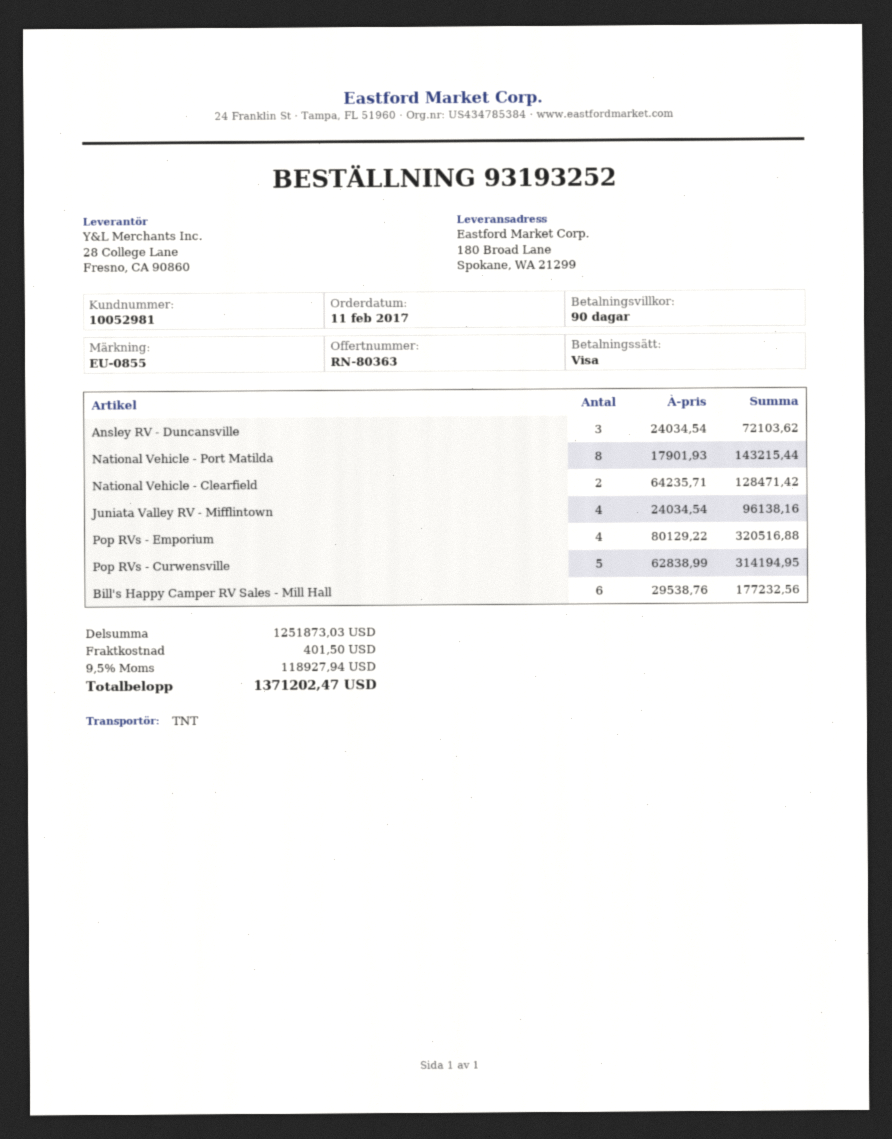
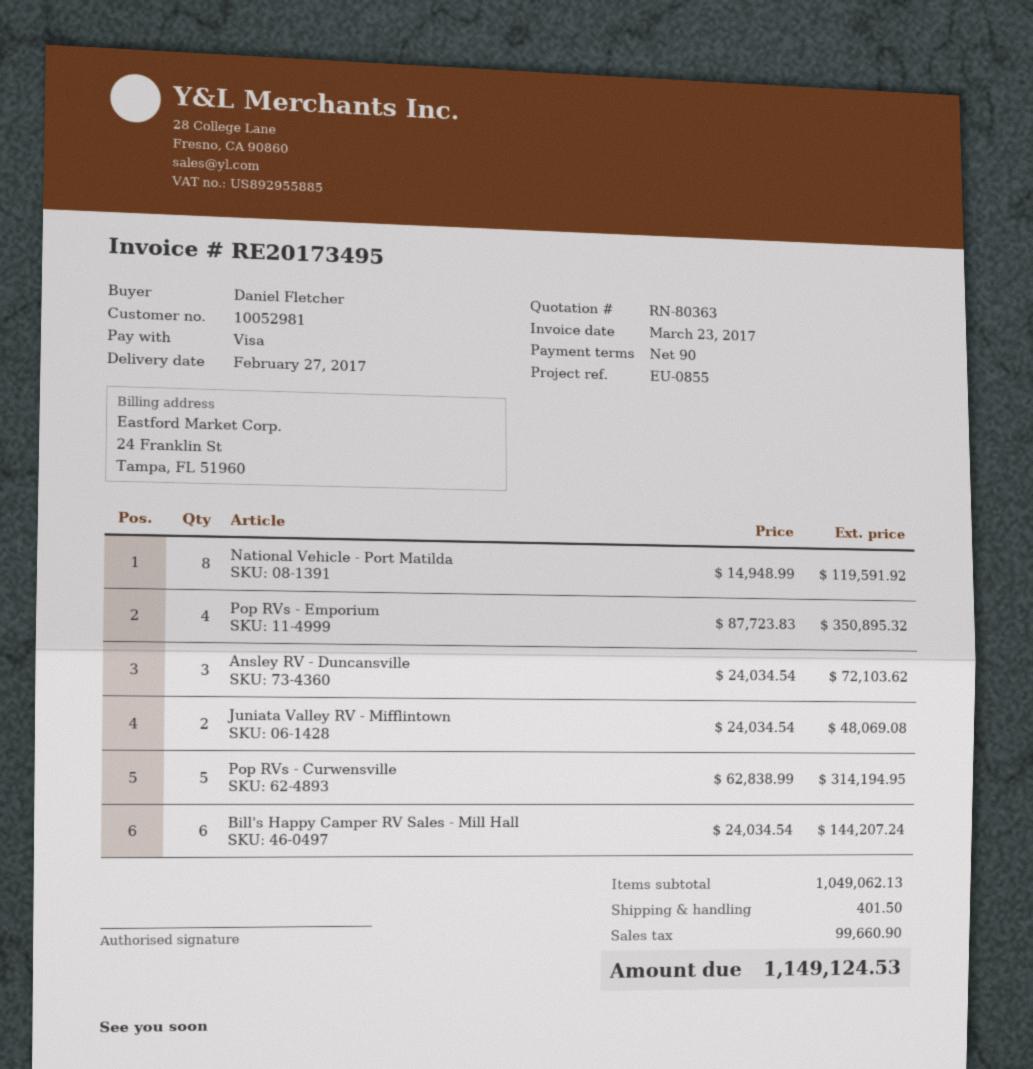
National Vehicle - Port Matilda: 8 x 17901.93 = 143215.44 -> 8 x 14948.99 = 119591.92
National Vehicle - Clearfield: 2 x 64235.71 = 128471.42 -> none
Juniata Valley RV - Mifflintown: 4 x 24034.54 = 96138.16 -> 2 x 24034.54 = 48069.08
Pop RVs - Emporium: 4 x 80129.22 = 320516.88 -> 4 x 87723.83 = 350895.32
Bill's Happy Camper RV Sales - Mill Hall: 6 x 29538.76 = 177232.56 -> 6 x 24034.54 = 144207.24
subtotal: 1251873.03 -> 1049062.13
tax: 118927.94 -> 99660.90
total: 1371202.47 -> 1149124.53

